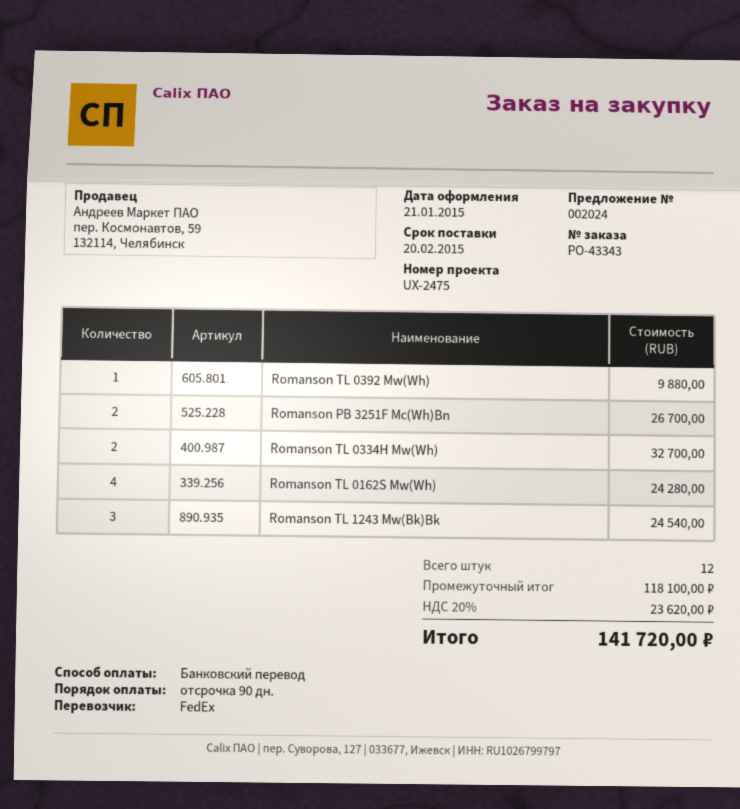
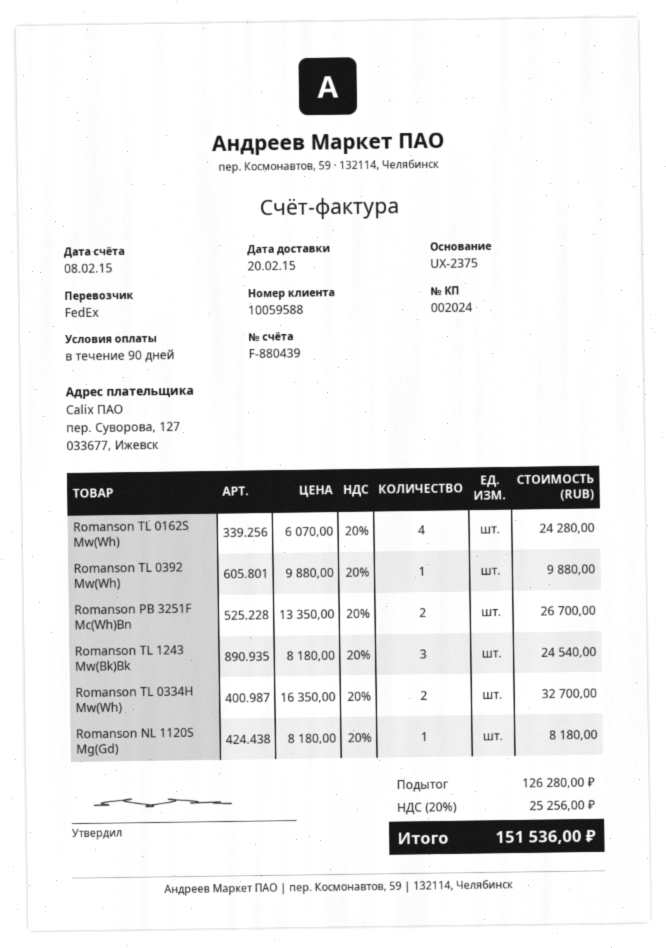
reference: UX-2475 -> UX-2375
Romanson NL 1120S Mg(Gd): none -> 1 for 8180.00
subtotal: 118100.00 -> 126280.00
tax: 20% = 23620.00 -> 20% = 25256.00
total: 141720.00 -> 151536.00

